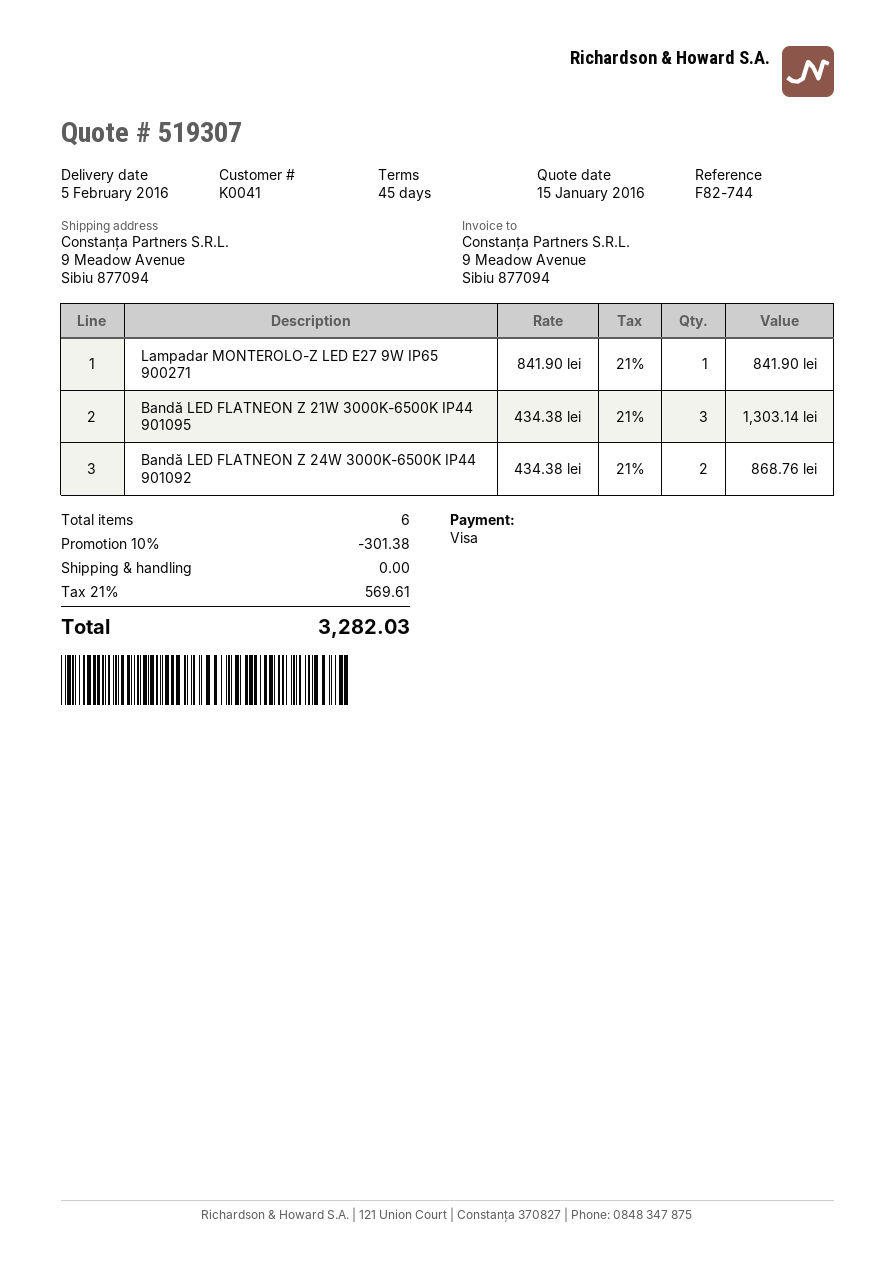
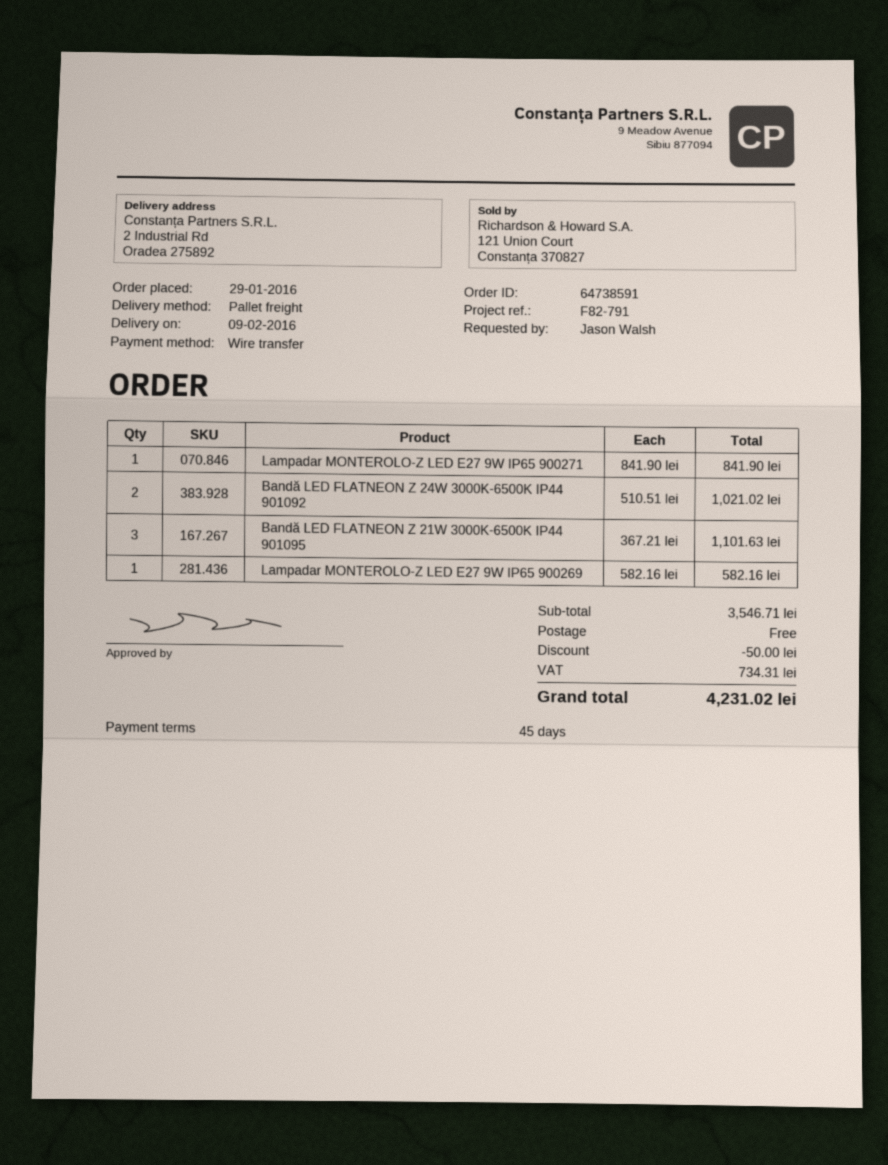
delivery date: 2016-02-05 -> 2016-02-09
reference: F82-744 -> F82-791
payment method: Visa -> bank transfer
ship to: 9 Meadow Avenue, Sibiu 877094 -> 2 Industrial Rd, Oradea 275892
Bandă LED FLATNEON Z 21W 3000K-6500K IP44 901095: 3 x 434.38 = 1303.14 -> 3 x 367.21 = 1101.63
Bandă LED FLATNEON Z 24W 3000K-6500K IP44 901092: 2 x 434.38 = 868.76 -> 2 x 510.51 = 1021.02
Lampadar MONTEROLO-Z LED E27 9W IP65 900269: none -> 1 x 582.16 = 582.16
discount: 301.38 -> 50.00
tax: 569.61 -> 734.31
total: 3282.03 -> 4231.02

